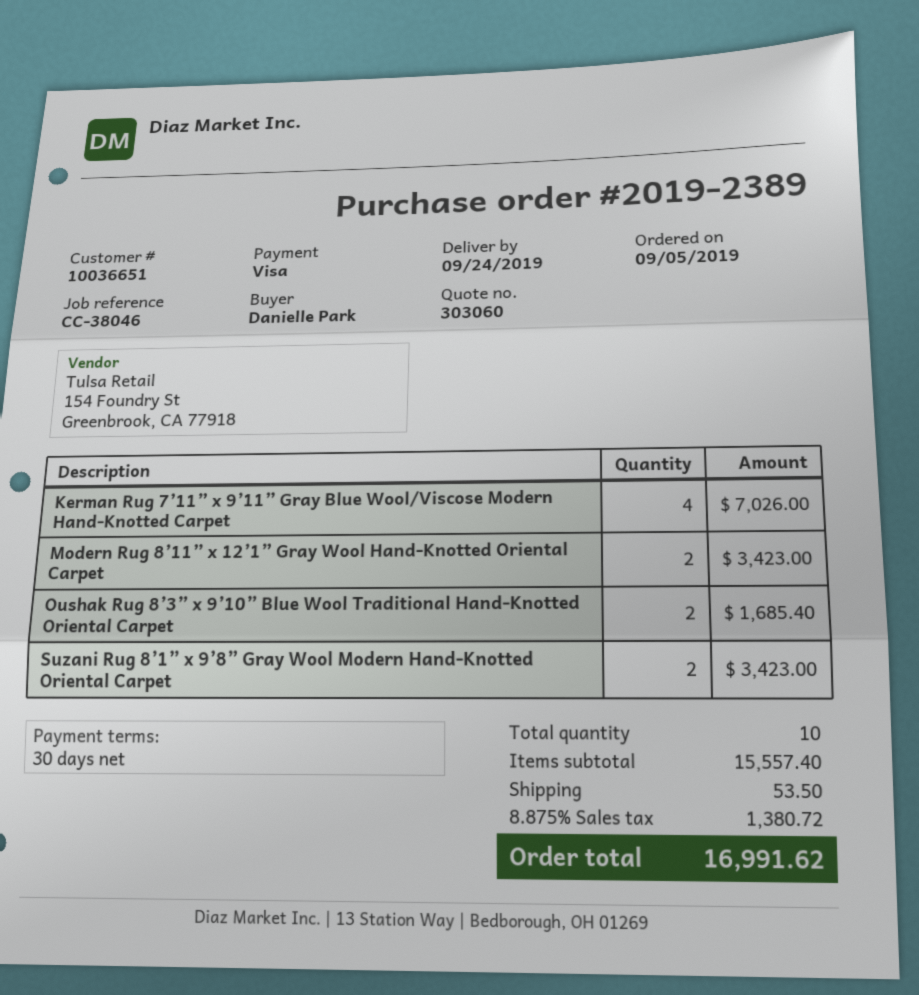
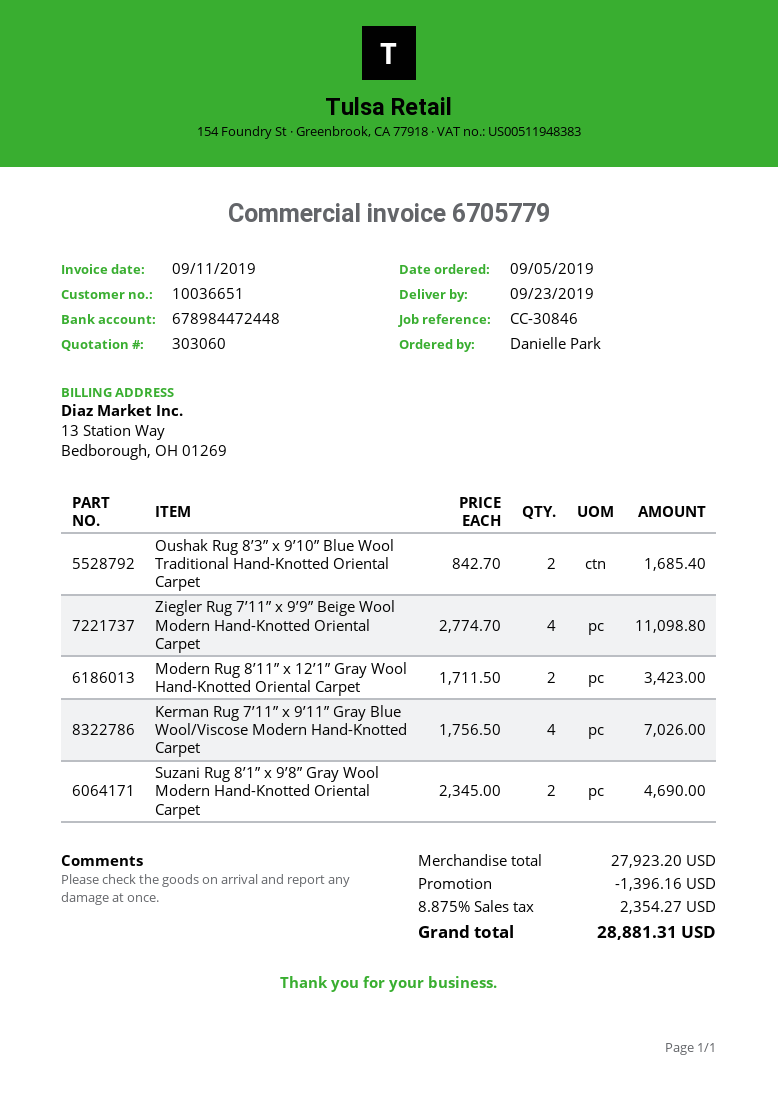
delivery date: 2019-09-24 -> 2019-09-23
reference: CC-38046 -> CC-30846
Suzani Rug 8’1” x 9’8” Gray Wool Modern Hand-Knotted Oriental Carpet: 2 for 3423.00 -> 2 for 4690.00
Ziegler Rug 7’11” x 9’9” Beige Wool Modern Hand-Knotted Oriental Carpet: none -> 4 for 11098.80
subtotal: 15557.40 -> 27923.20
discount: none -> 1396.16
shipping: 53.50 -> none
tax: 8.875% = 1380.72 -> 8.875% = 2354.27
total: 16991.62 -> 28881.31

